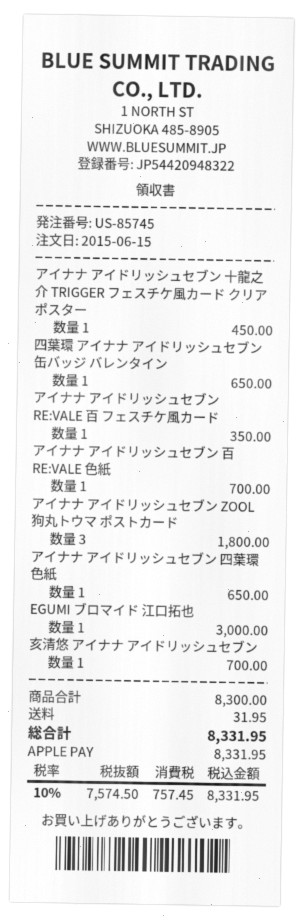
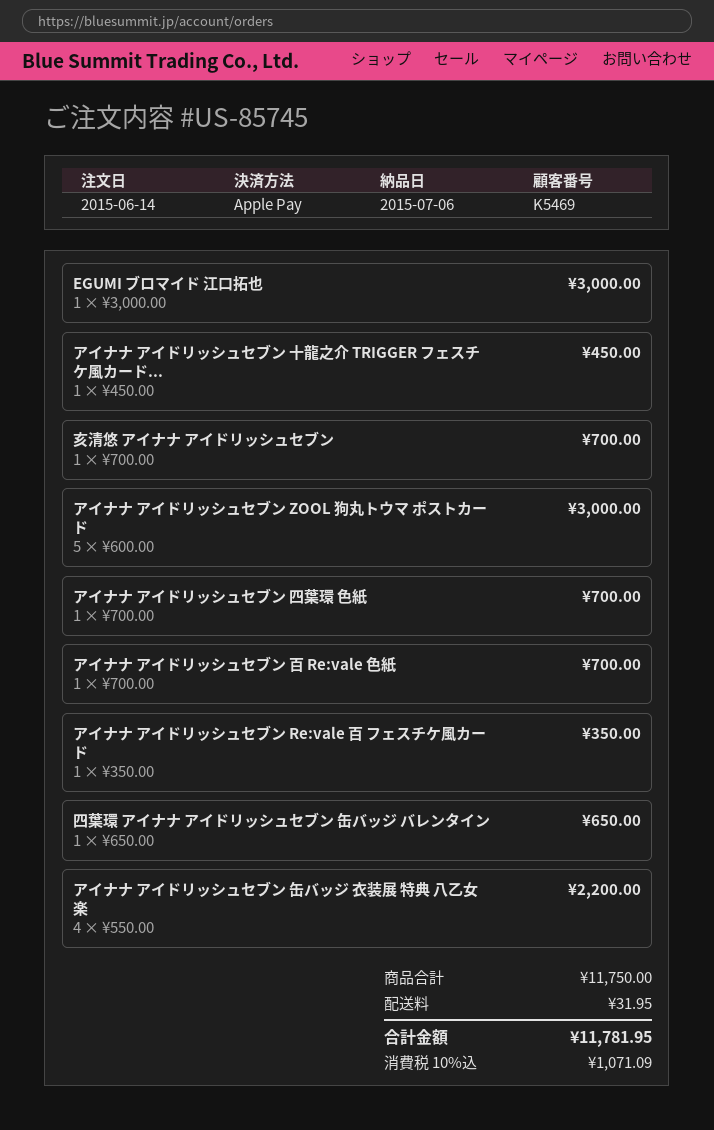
order date: 2015-06-15 -> 2015-06-14
アイナナ アイドリッシュセブン ZOOL 狗丸トウマ ポストカード: 3 for 1800.00 -> 5 for 3000.00
アイナナ アイドリッシュセブン 四葉環 色紙: 1 for 650.00 -> 1 for 700.00
アイナナ アイドリッシュセブン 缶バッジ 衣装展 特典 八乙女楽: none -> 4 for 2200.00
subtotal: 8300.00 -> 11750.00
tax: 10% = 757.45 -> 10% = 1071.09
total: 8331.95 -> 11781.95

